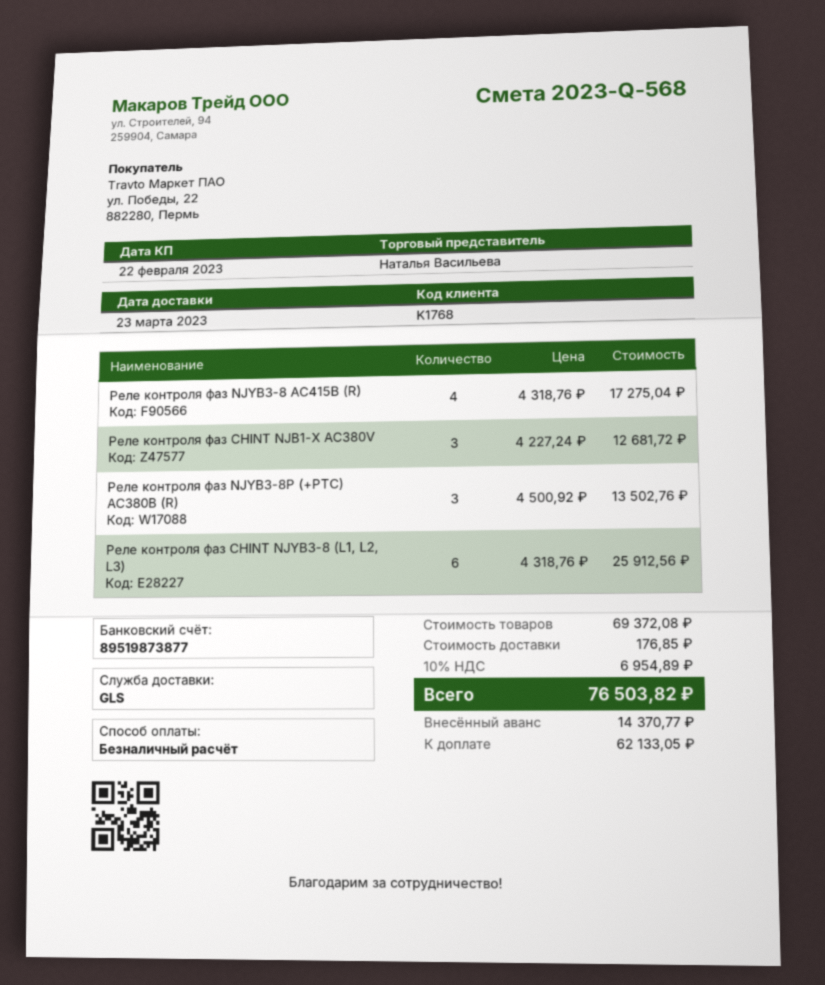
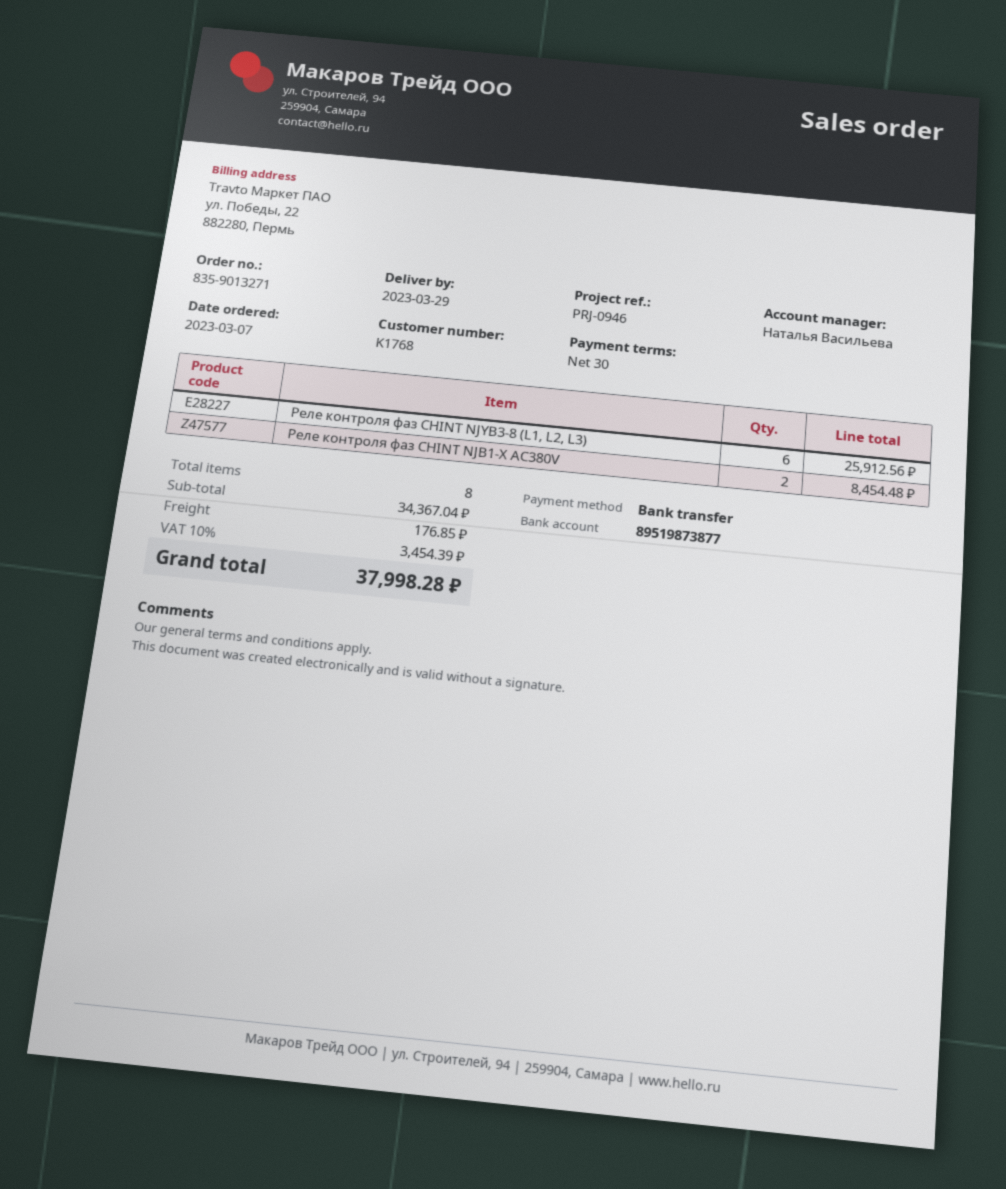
delivery date: 2023-03-23 -> 2023-03-29
Реле контроля фаз NJYB3-8 AC415В (R): 4 for 17275.04 -> none
Реле контроля фаз CHINT NJB1-X AC380V: 3 for 12681.72 -> 2 for 8454.48
Реле контроля фаз NJYB3-8P (+PTC) AC380В (R): 3 for 13502.76 -> none
subtotal: 69372.08 -> 34367.04
tax: 10% = 6954.89 -> 10% = 3454.39
total: 76503.82 -> 37998.28

